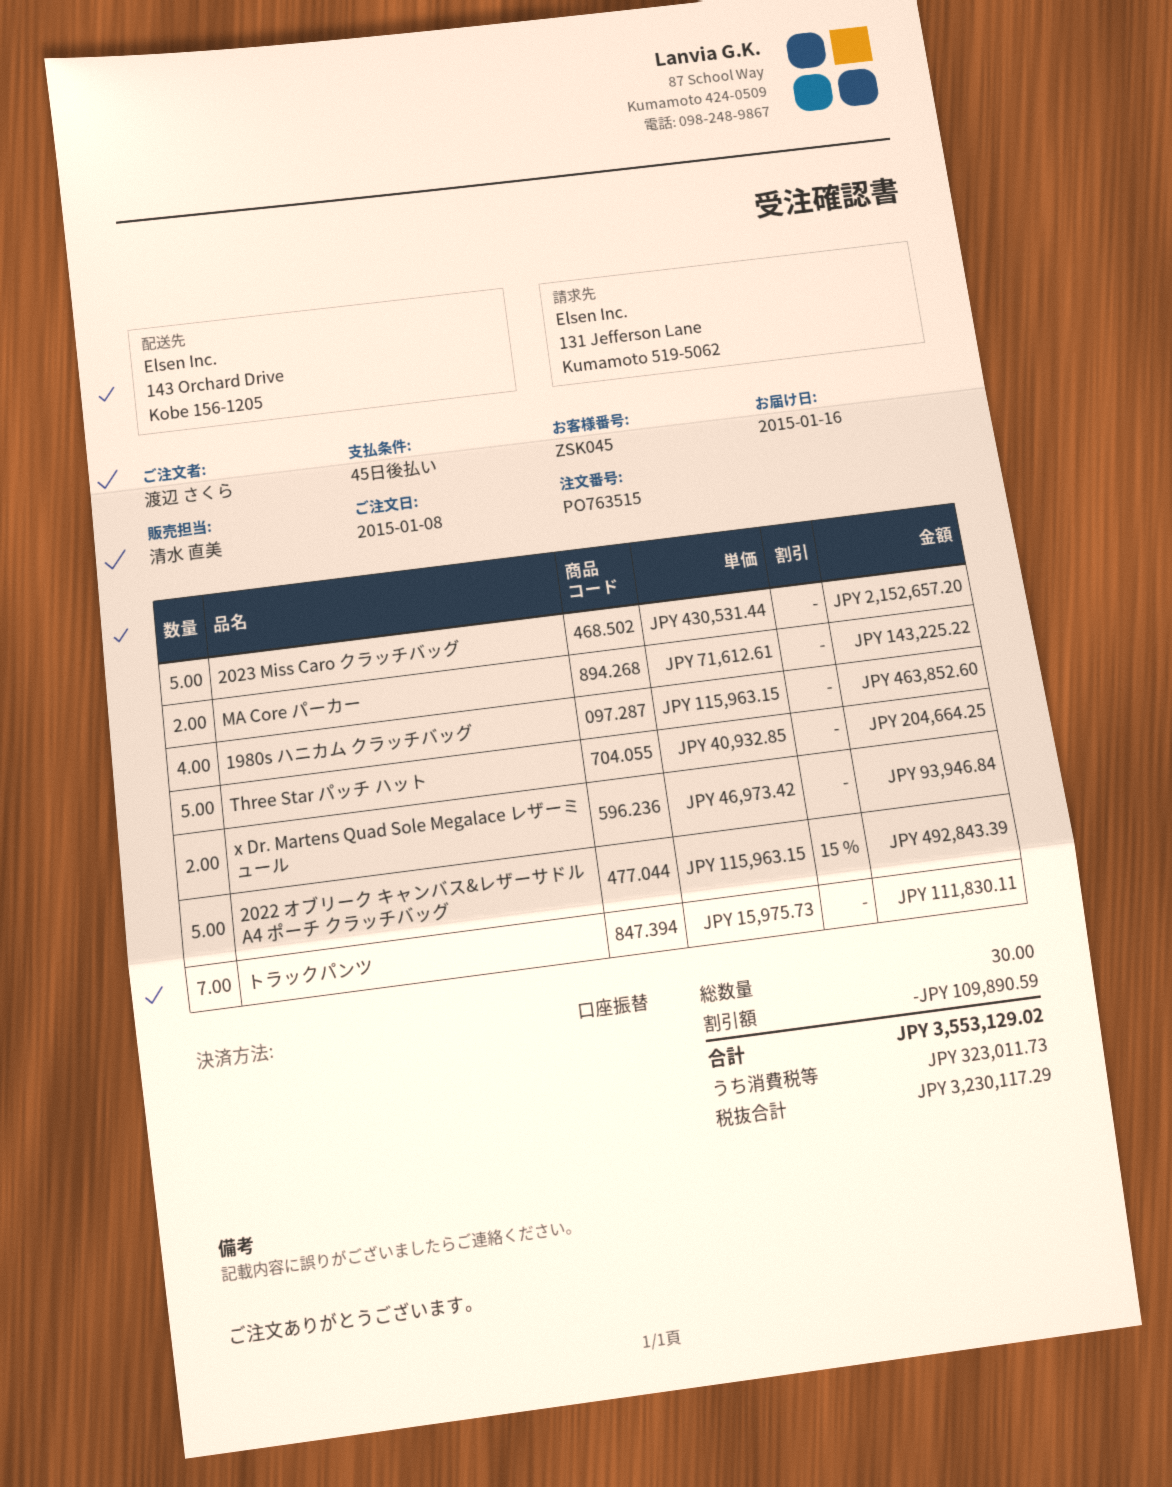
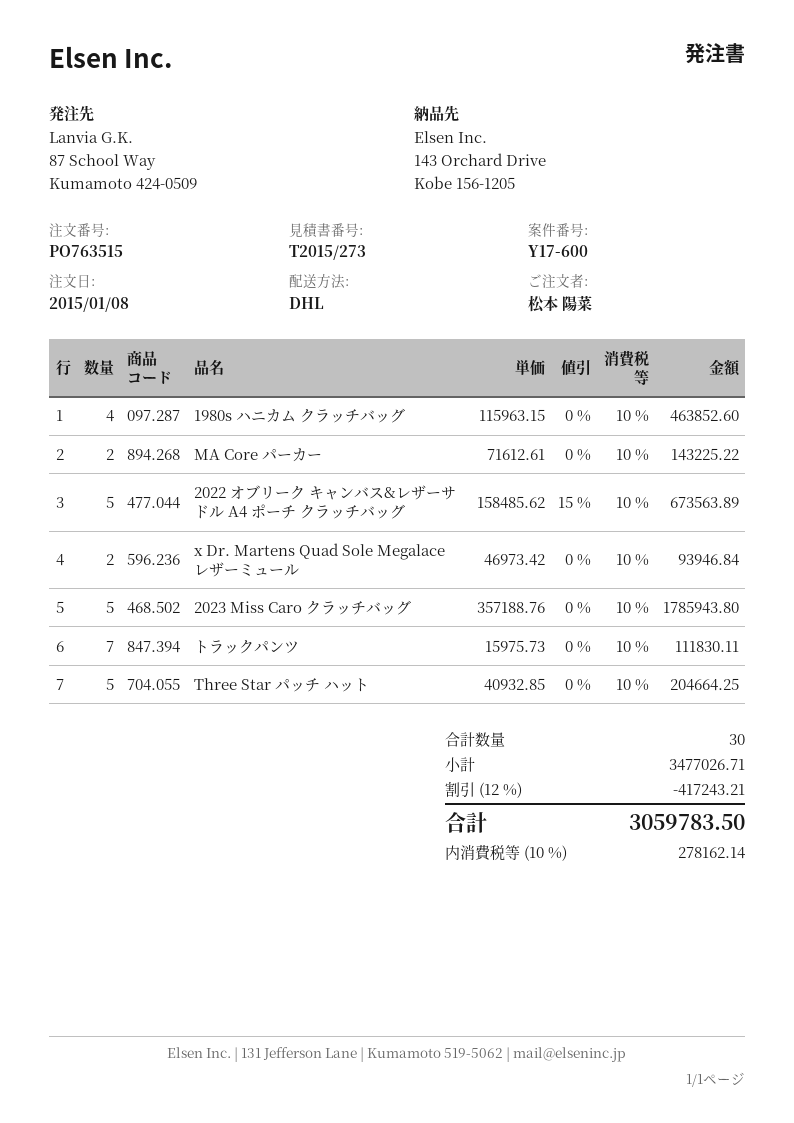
ordered by: 渡辺 さくら -> 松本 陽菜
2023 Miss Caro クラッチバッグ: 5 x 430531.44 = 2152657.20 -> 5 x 357188.76 = 1785943.80
2022 オブリーク キャンバス&レザーサドル A4 ポーチ クラッチバッグ: 5 x 115963.15 - 15% = 492843.39 -> 5 x 158485.62 - 15% = 673563.89
discount: 109890.59 -> 417243.21
tax: 323011.73 -> 278162.14
total: 3553129.02 -> 3059783.50

